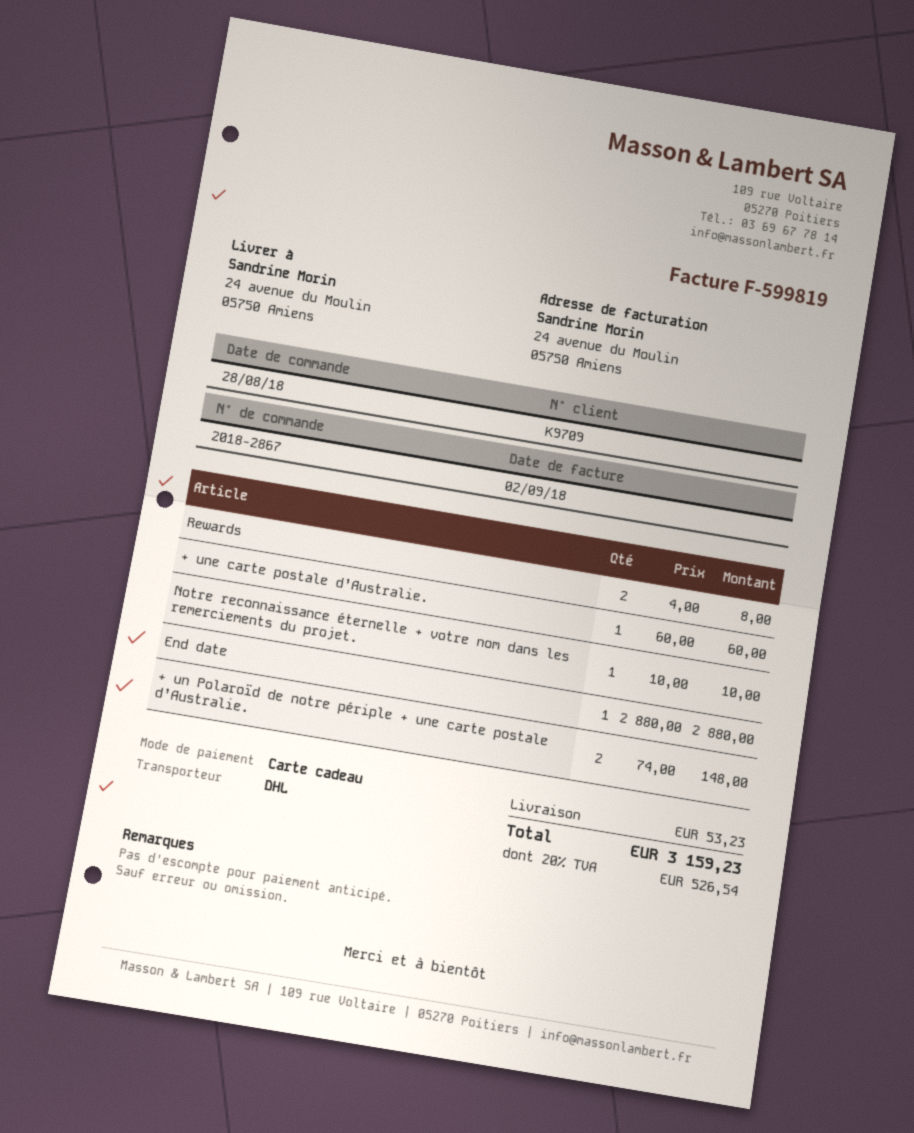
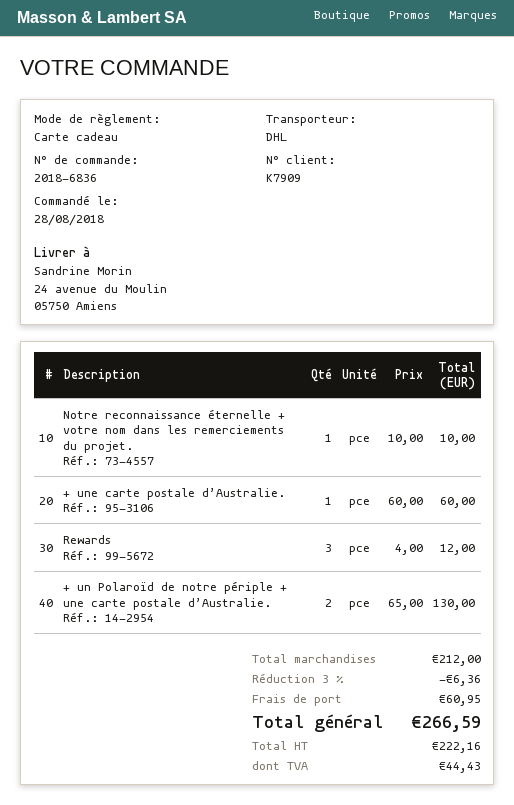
order number: 2018-2867 -> 2018-6836
customer number: K9709 -> K7909
Rewards: 2 x 4.00 = 8.00 -> 3 x 4.00 = 12.00
End date: 1 x 2880.00 = 2880.00 -> none
+ un Polaroïd de notre périple + une carte postale d’Australie.: 2 x 74.00 = 148.00 -> 2 x 65.00 = 130.00
discount: none -> 3% = 6.36
shipping: 53.23 -> 60.95
tax: 526.54 -> 44.43
total: 3159.23 -> 266.59

